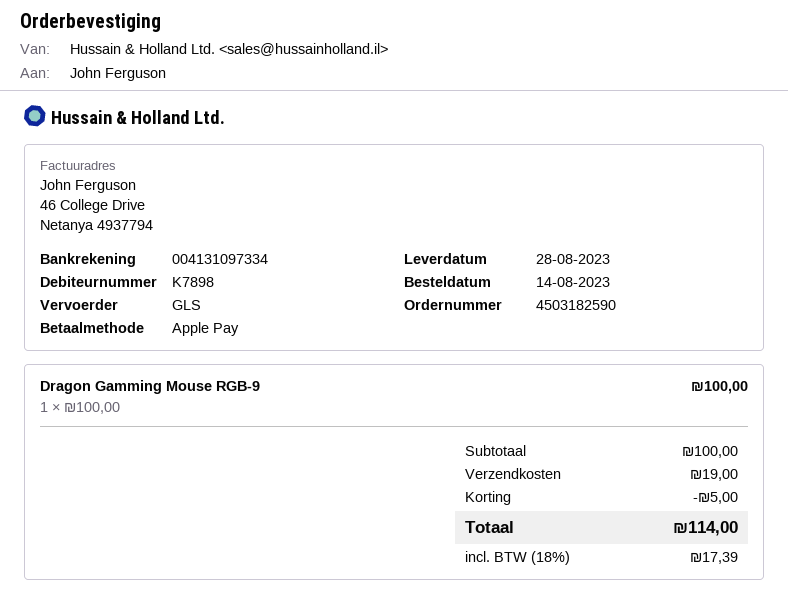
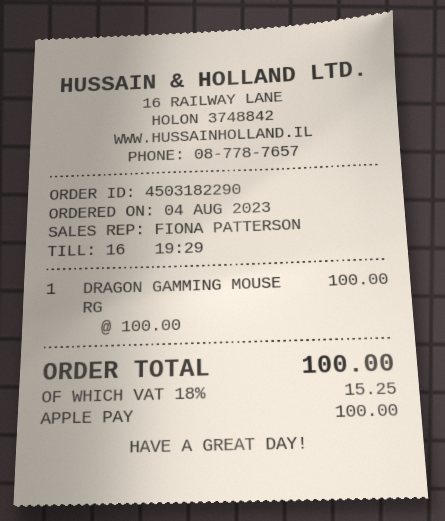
order number: 4503182590 -> 4503182290
order date: 2023-08-14 -> 2023-08-04
discount: 5.00 -> none
shipping: 19.00 -> none
tax: 18% = 17.39 -> 18% = 15.25
total: 114.00 -> 100.00

